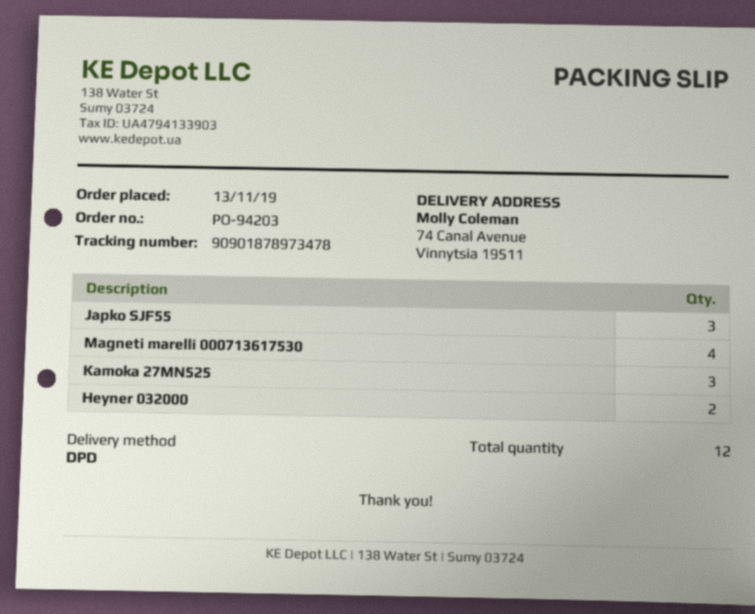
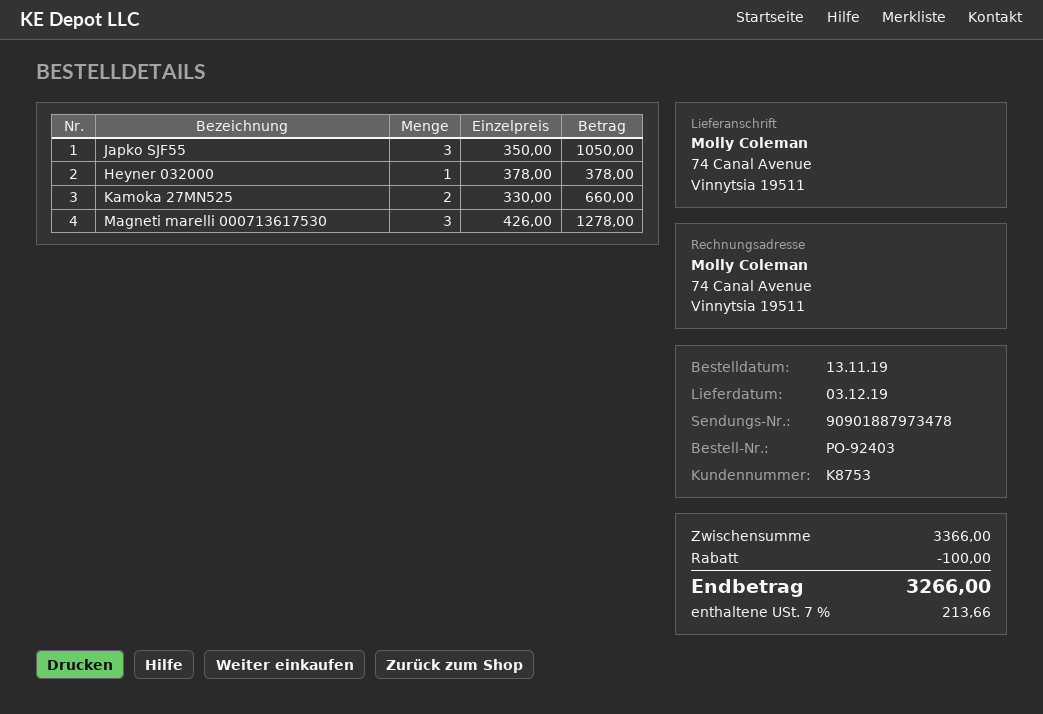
order number: PO-94203 -> PO-92403
tracking number: 90901878973478 -> 90901887973478
Magneti marelli 000713617530: 4 -> 3
Kamoka 27MN525: 3 -> 2
Heyner 032000: 2 -> 1

